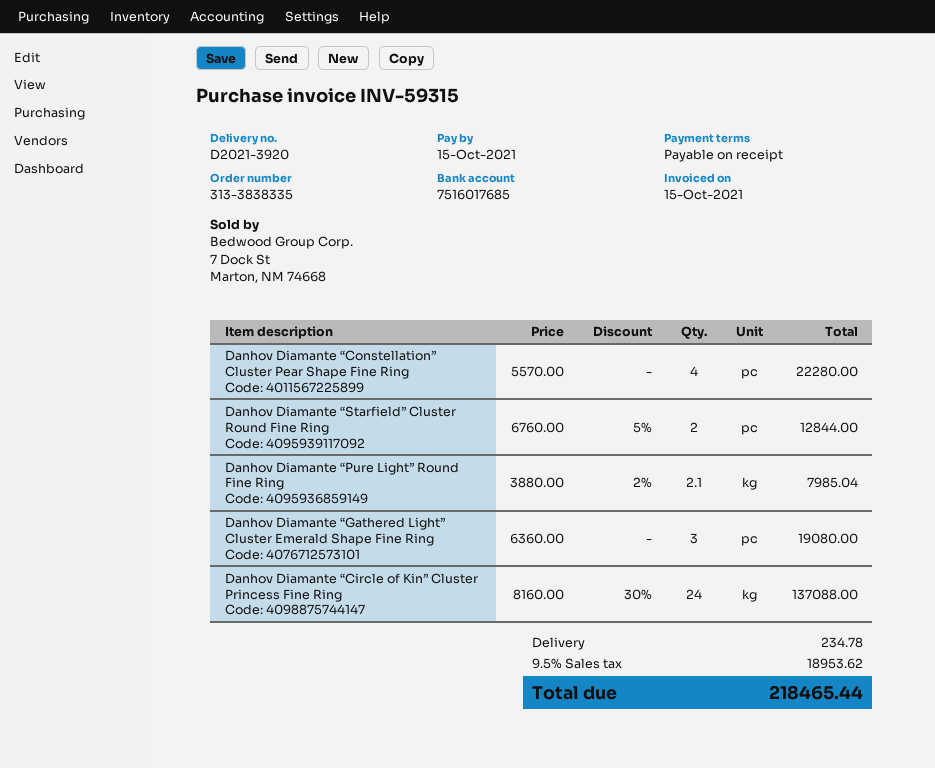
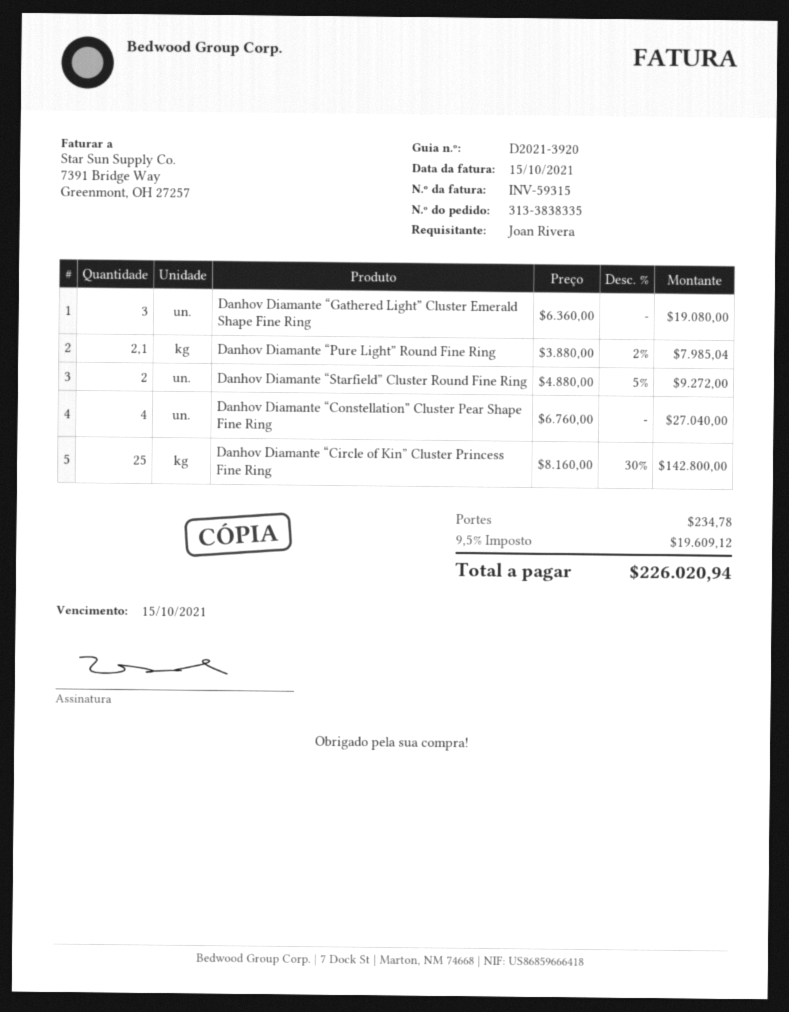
Danhov Diamante “Constellation” Cluster Pear Shape Fine Ring: 4 x 5570.00 = 22280.00 -> 4 x 6760.00 = 27040.00
Danhov Diamante “Starfield” Cluster Round Fine Ring: 2 x 6760.00 - 5% = 12844.00 -> 2 x 4880.00 - 5% = 9272.00
Danhov Diamante “Circle of Kin” Cluster Princess Fine Ring: 24 x 8160.00 - 30% = 137088.00 -> 25 x 8160.00 - 30% = 142800.00
tax: 9.5% = 18953.62 -> 9.5% = 19609.12
total: 218465.44 -> 226020.94

